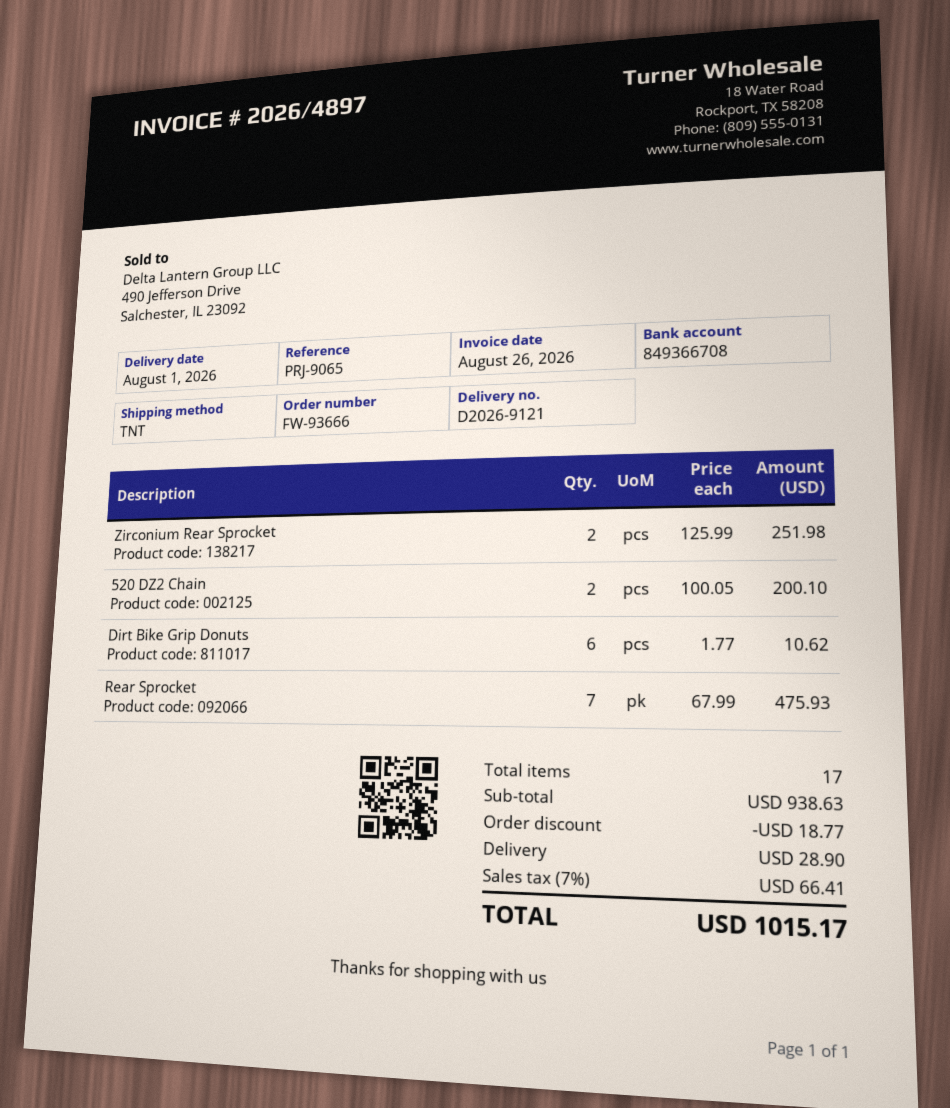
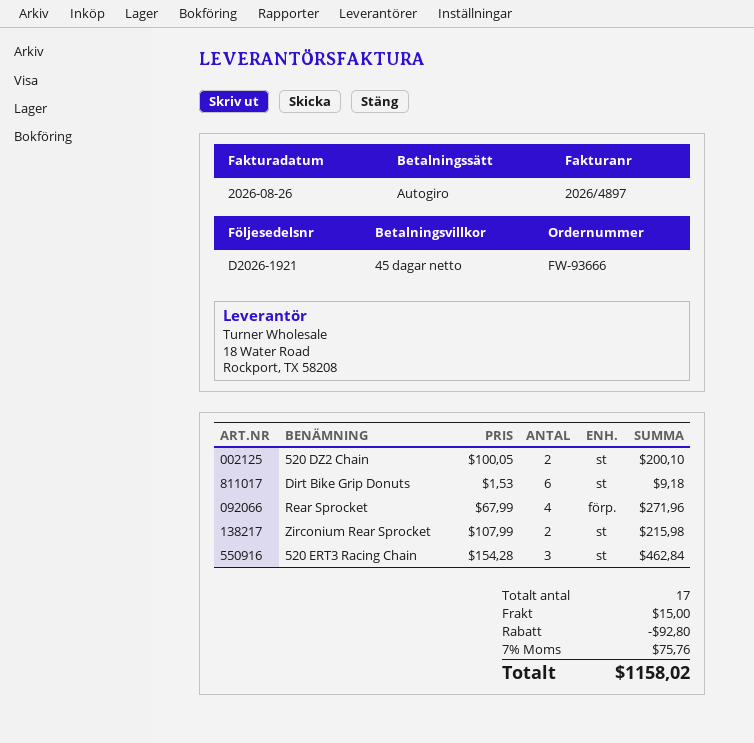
delivery note number: D2026-9121 -> D2026-1921
Zirconium Rear Sprocket: 2 x 125.99 = 251.98 -> 2 x 107.99 = 215.98
Dirt Bike Grip Donuts: 6 x 1.77 = 10.62 -> 6 x 1.53 = 9.18
Rear Sprocket: 7 x 67.99 = 475.93 -> 4 x 67.99 = 271.96
520 ERT3 Racing Chain: none -> 3 x 154.28 = 462.84
discount: 18.77 -> 92.80
shipping: 28.90 -> 15.00
tax: 7% = 66.41 -> 7% = 75.76
total: 1015.17 -> 1158.02

